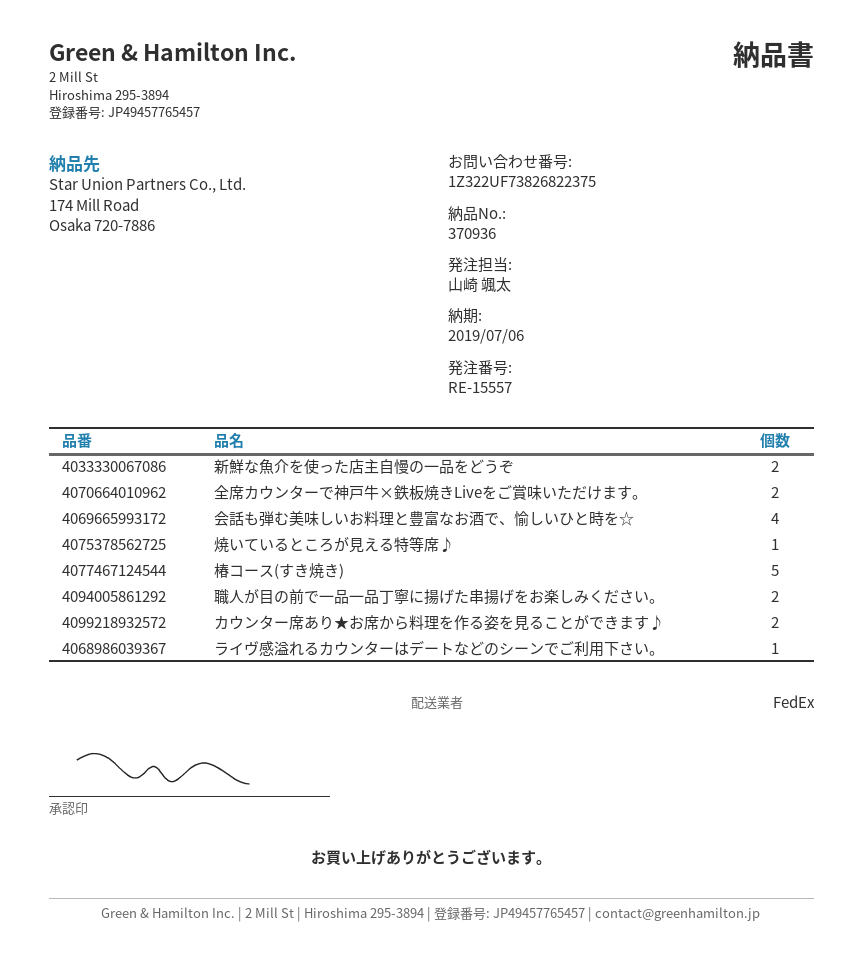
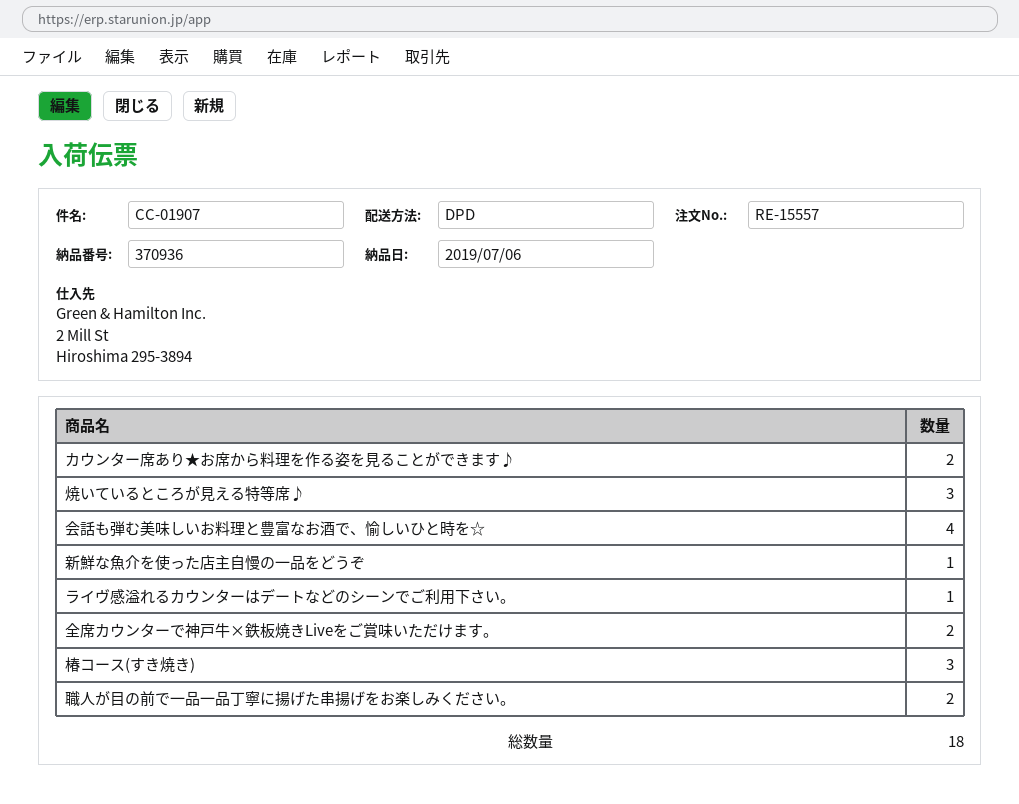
shipping method: FedEx -> DPD
新鮮な魚介を使った店主自慢の一品をどうぞ: 2 -> 1
焼いているところが見える特等席♪: 1 -> 3
椿コース(すき焼き): 5 -> 3

